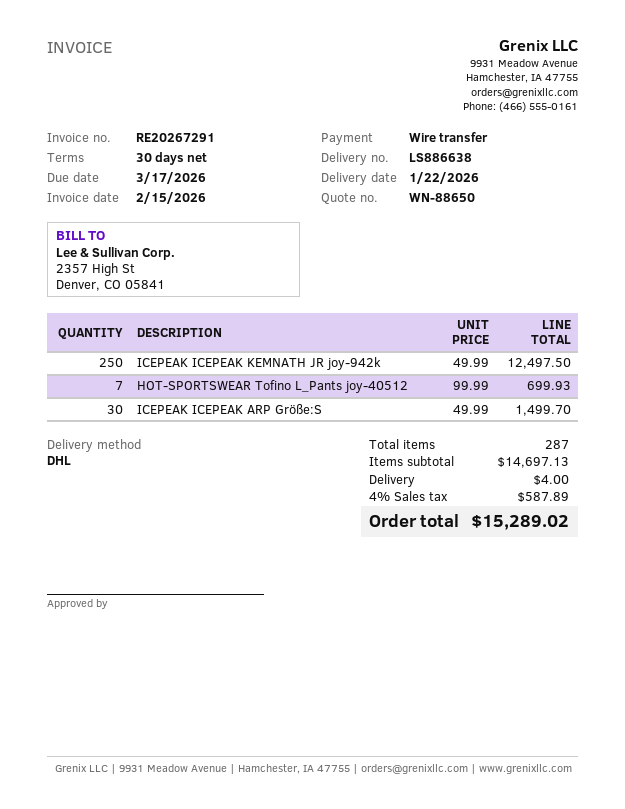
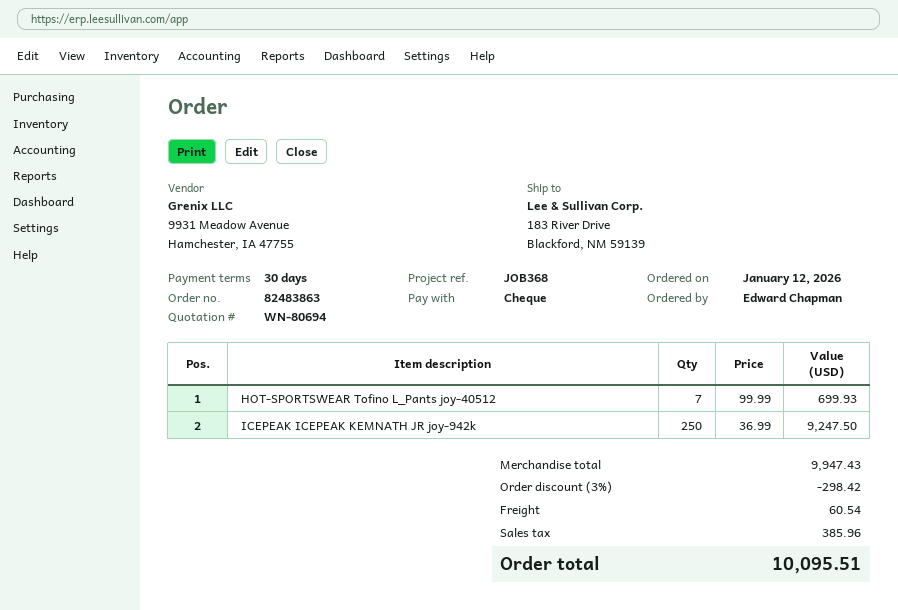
quote number: WN-88650 -> WN-80694
payment method: bank transfer -> cheque
ICEPEAK ICEPEAK KEMNATH JR joy-942k: 250 x 49.99 = 12497.50 -> 250 x 36.99 = 9247.50
ICEPEAK ICEPEAK ARP Größe:S: 30 x 49.99 = 1499.70 -> none
subtotal: 14697.13 -> 9947.43
discount: none -> 3% = 298.42
shipping: 4.00 -> 60.54
tax: 587.89 -> 385.96
total: 15289.02 -> 10095.51

